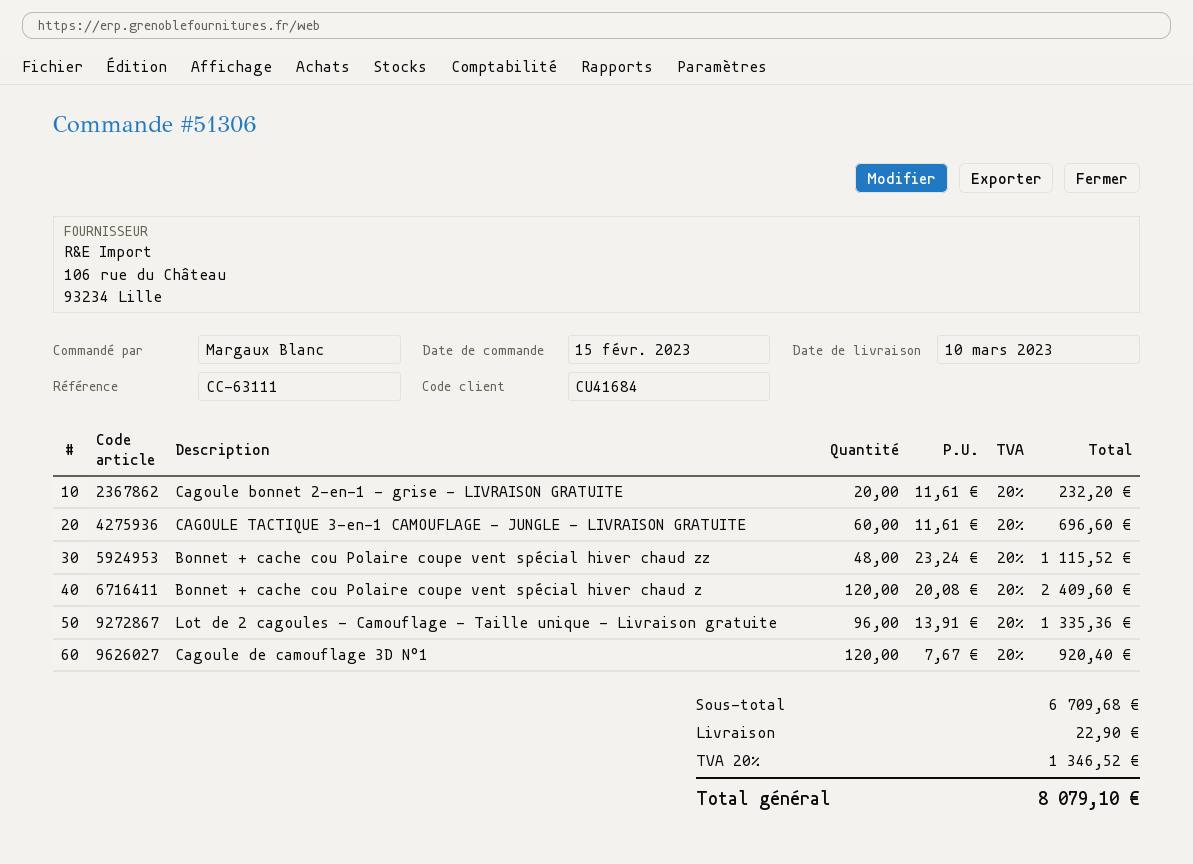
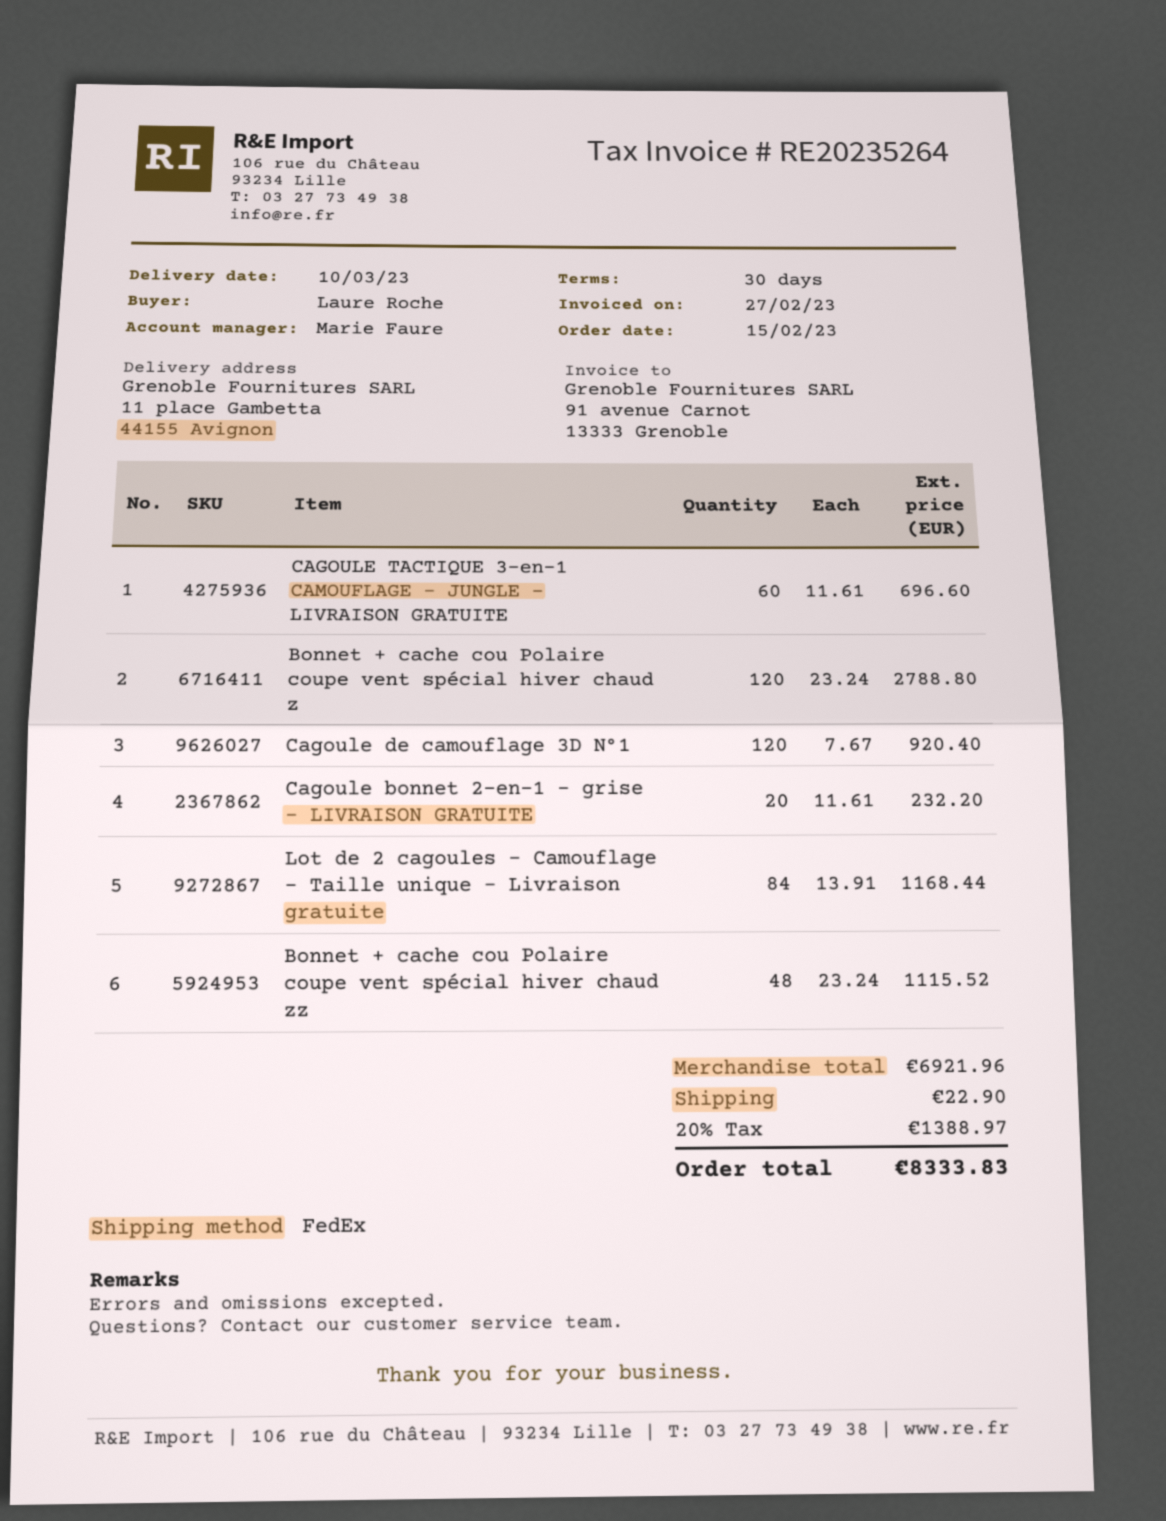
ordered by: Margaux Blanc -> Laure Roche
Bonnet + cache cou Polaire coupe vent spécial hiver chaud z: 120 x 20.08 = 2409.60 -> 120 x 23.24 = 2788.80
Lot de 2 cagoules - Camouflage - Taille unique - Livraison gratuite: 96 x 13.91 = 1335.36 -> 84 x 13.91 = 1168.44
subtotal: 6709.68 -> 6921.96
tax: 20% = 1346.52 -> 20% = 1388.97
total: 8079.10 -> 8333.83

